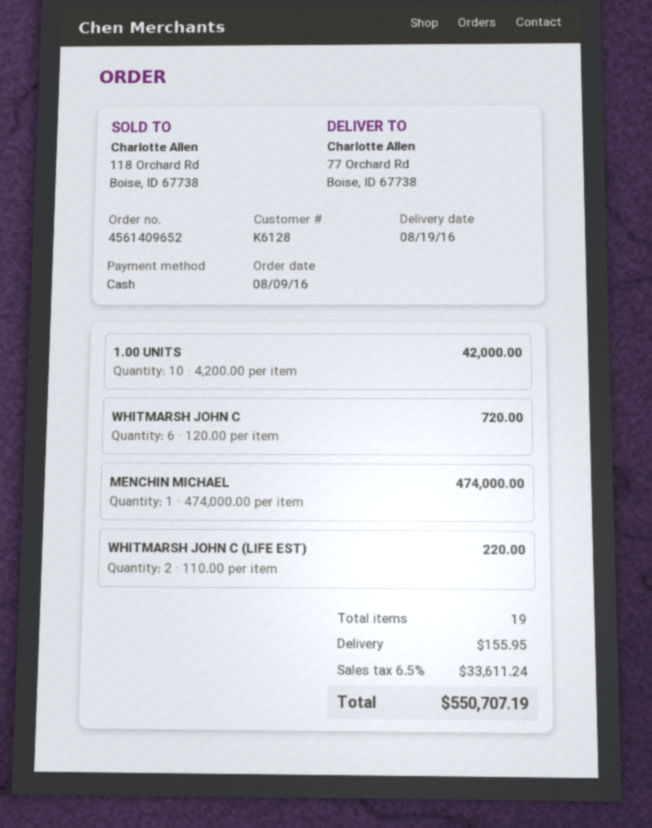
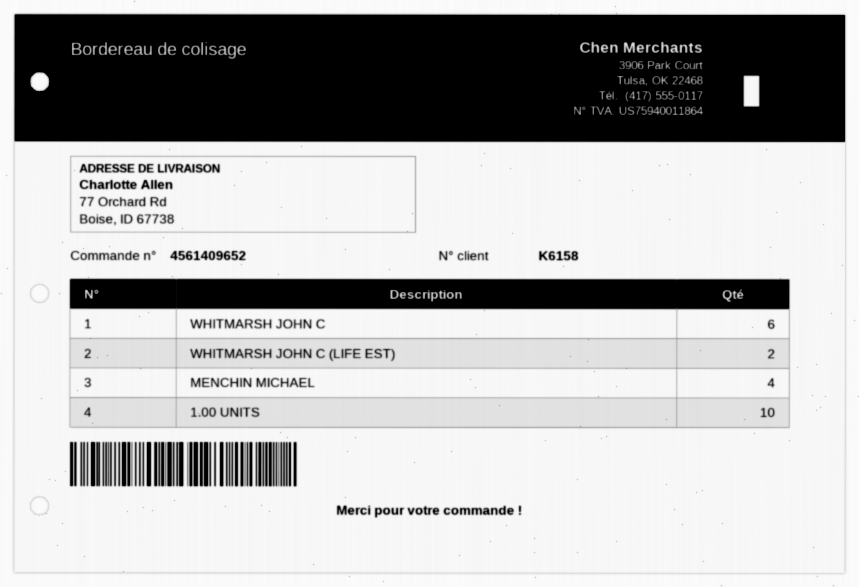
customer number: K6128 -> K6158
MENCHIN MICHAEL: 1 -> 4

